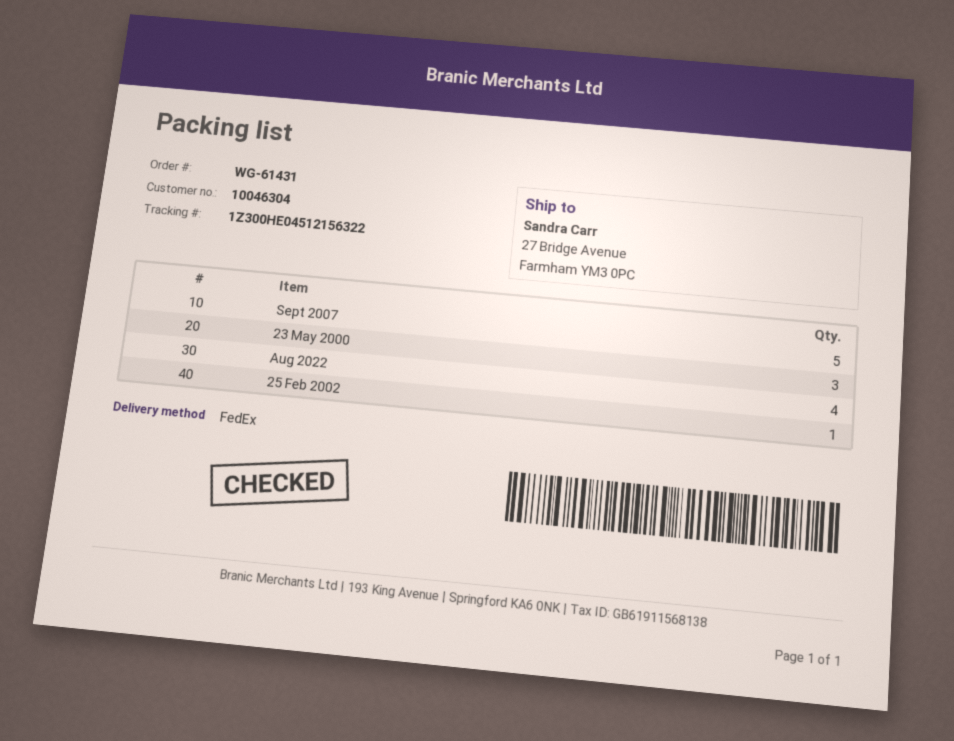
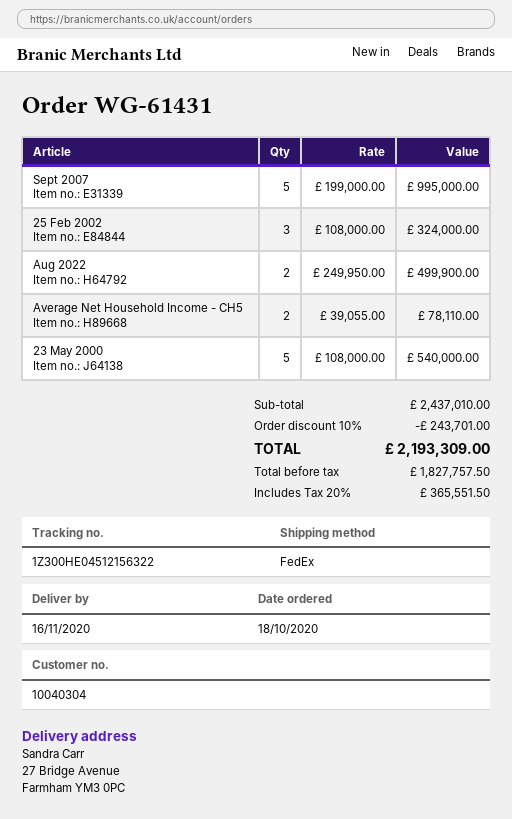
customer number: 10046304 -> 10040304
23 May 2000: 3 -> 5
Aug 2022: 4 -> 2
25 Feb 2002: 1 -> 3
Average Net Household Income - CH5: none -> 2

